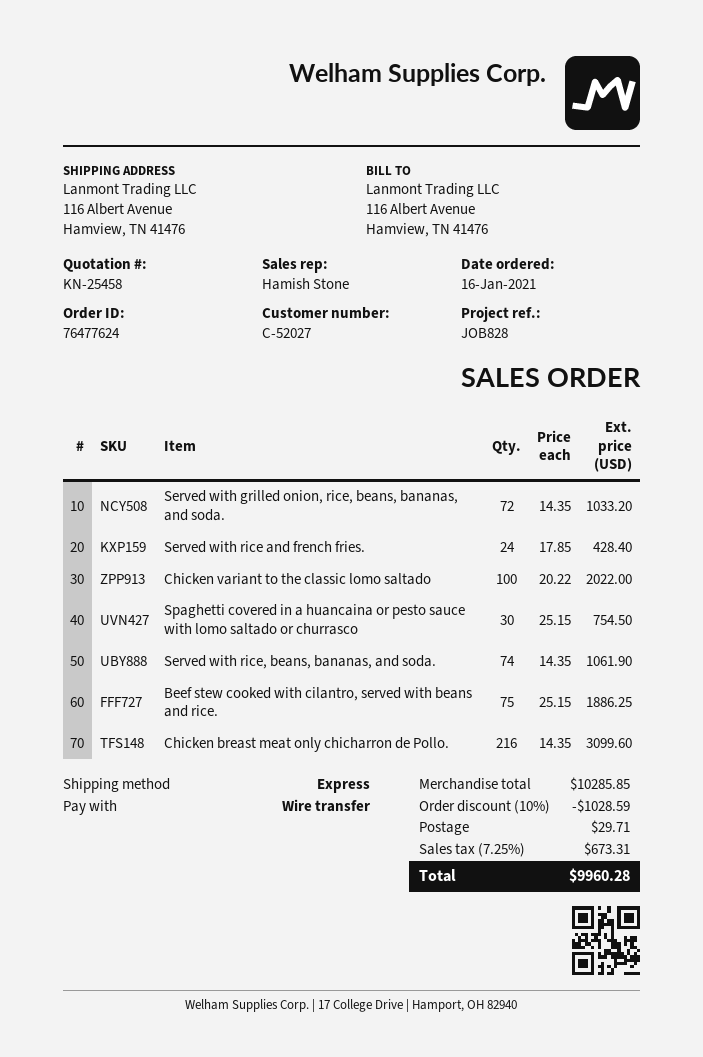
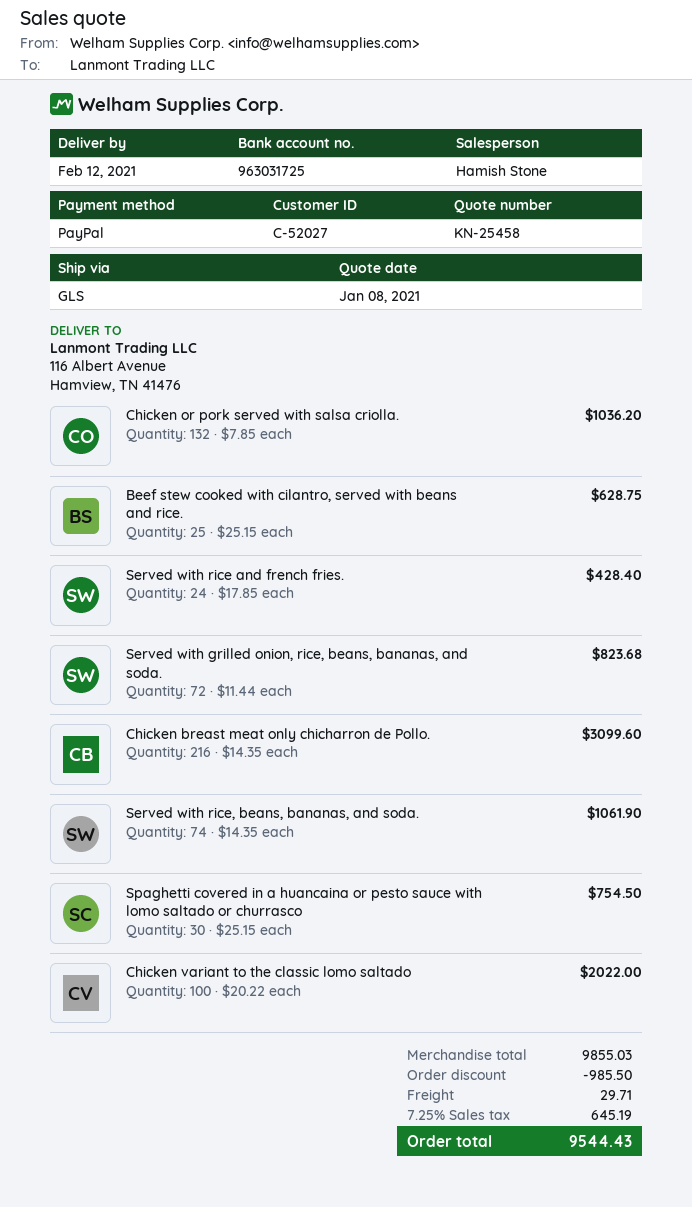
payment method: bank transfer -> PayPal
shipping method: express -> GLS
Served with grilled onion, rice, beans, bananas, and soda.: 72 x 14.35 = 1033.20 -> 72 x 11.44 = 823.68
Beef stew cooked with cilantro, served with beans and rice.: 75 x 25.15 = 1886.25 -> 25 x 25.15 = 628.75
Chicken or pork served with salsa criolla.: none -> 132 x 7.85 = 1036.20
subtotal: 10285.85 -> 9855.03
discount: 1028.59 -> 985.50
tax: 7.25% = 673.31 -> 7.25% = 645.19
total: 9960.28 -> 9544.43

